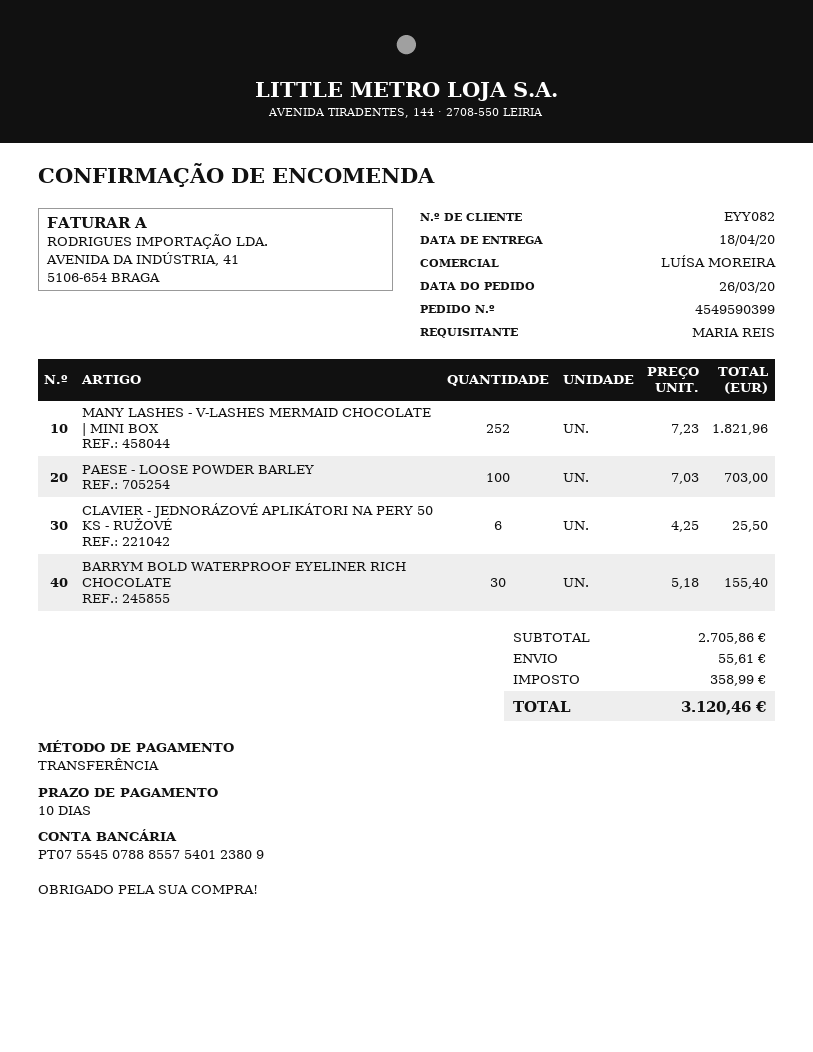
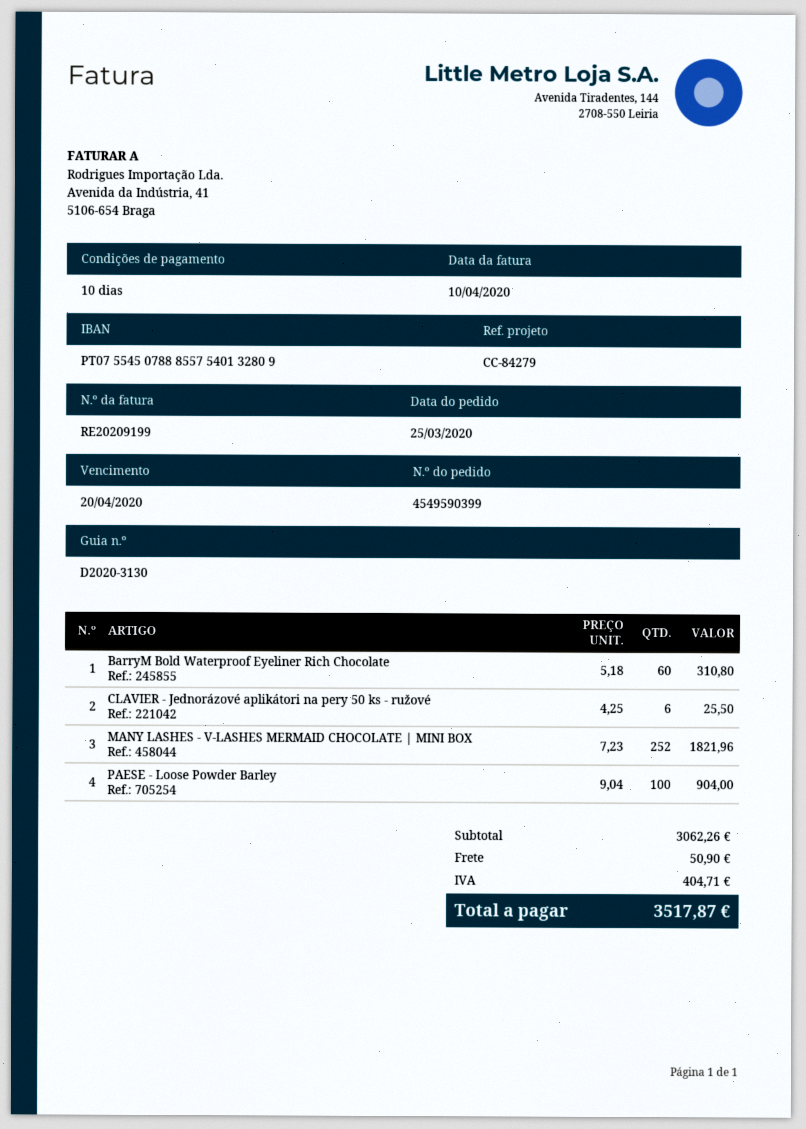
order date: 2020-03-26 -> 2020-03-25
bank account: PT07554507888557540123809 -> PT07554507888557540132809
PAESE - LOOSE POWDER BARLEY: 100 x 7.03 = 703.00 -> 100 x 9.04 = 904.00
BARRYM BOLD WATERPROOF EYELINER RICH CHOCOLATE: 30 x 5.18 = 155.40 -> 60 x 5.18 = 310.80
subtotal: 2705.86 -> 3062.26
shipping: 55.61 -> 50.90
tax: 358.99 -> 404.71
total: 3120.46 -> 3517.87

